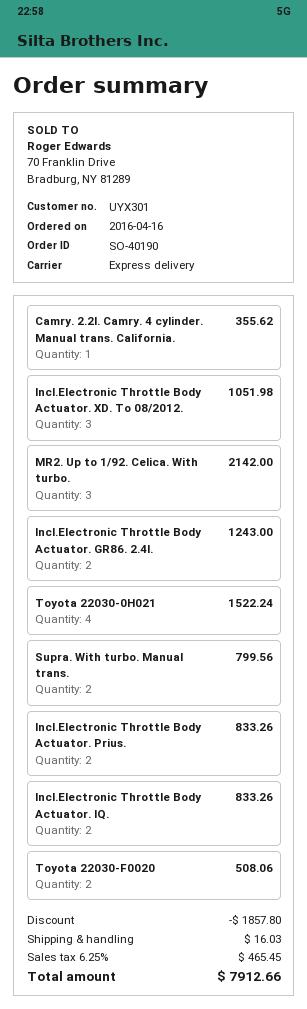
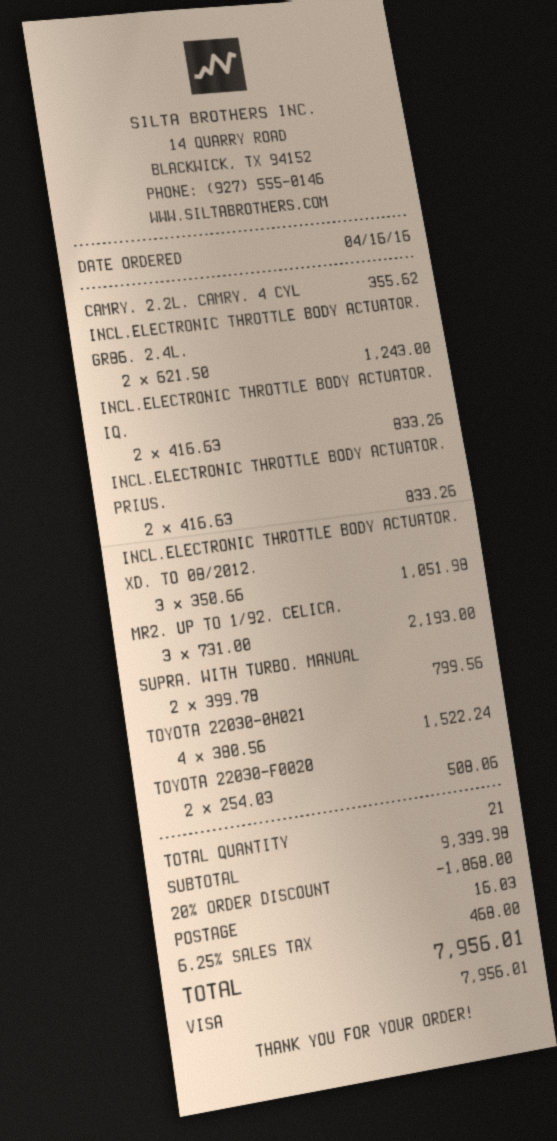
MR2. Up to 1/92. Celica. With turbo.: 3 for 2142.00 -> 3 for 2193.00
discount: 1857.80 -> 1868.00
tax: 6.25% = 465.45 -> 6.25% = 468.00
total: 7912.66 -> 7956.01

